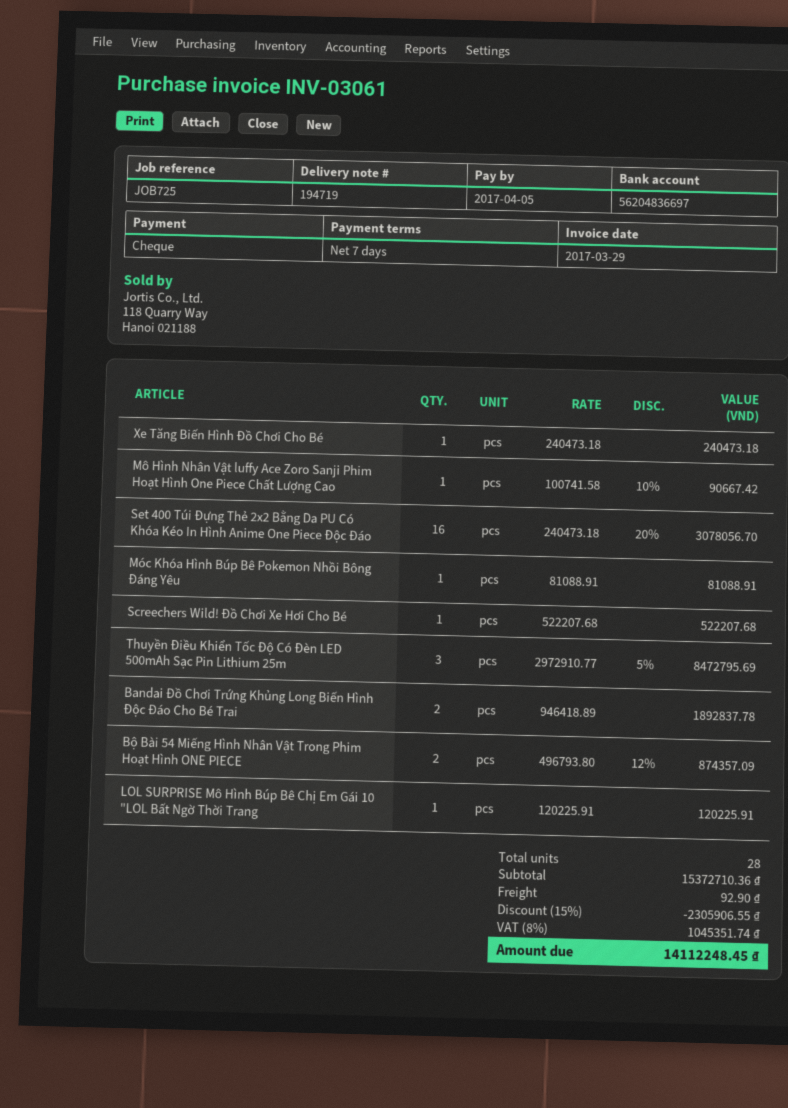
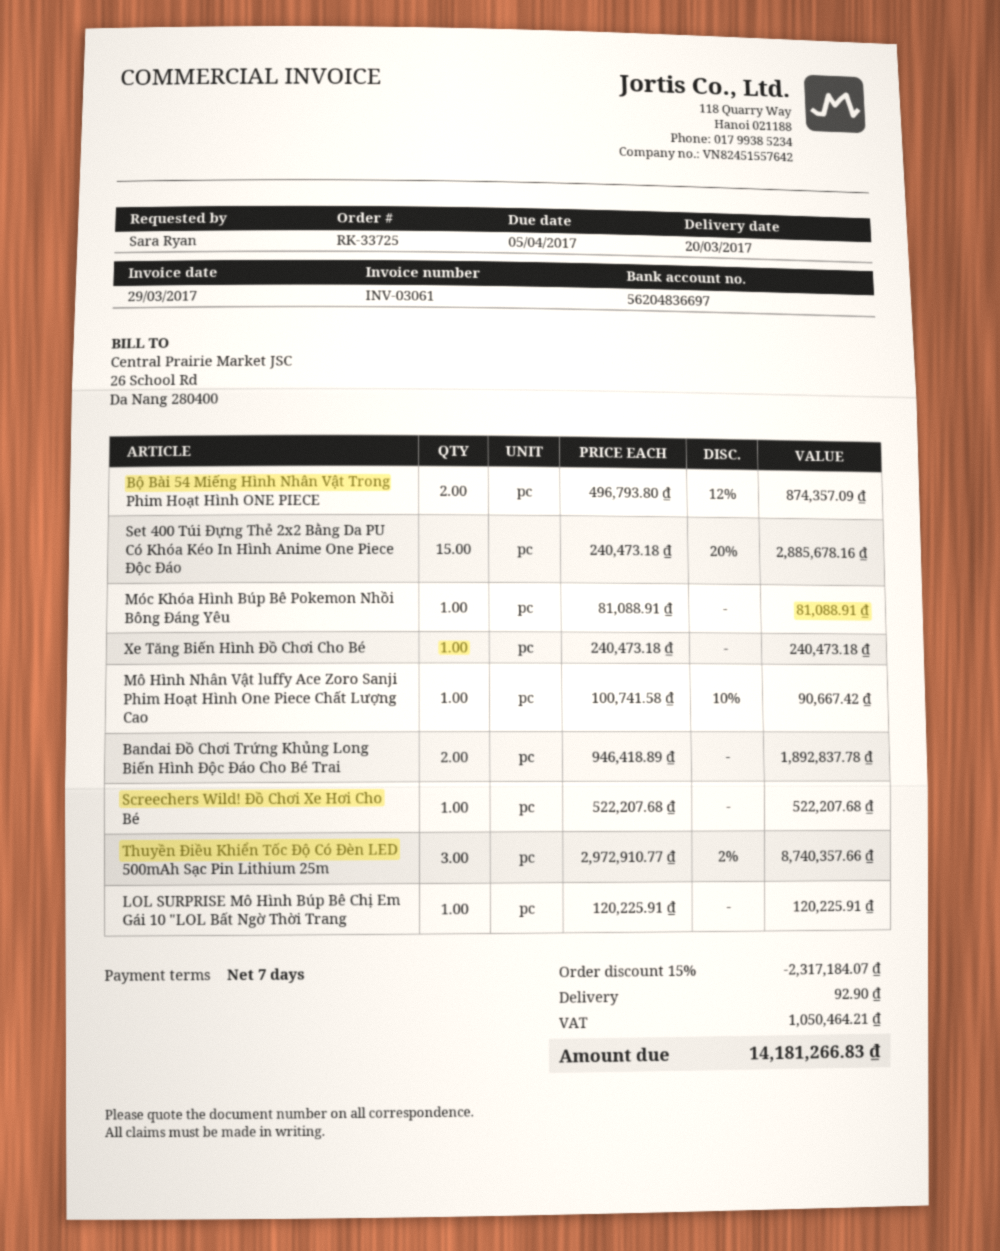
Set 400 Túi Đựng Thẻ 2x2 Bằng Da PU Có Khóa Kéo In Hình Anime One Piece Độc Đáo: 16 x 240473.18 - 20% = 3078056.70 -> 15 x 240473.18 - 20% = 2885678.16
Thuyền Điều Khiển Tốc Độ Có Đèn LED 500mAh Sạc Pin Lithium 25m: 3 x 2972910.77 - 5% = 8472795.69 -> 3 x 2972910.77 - 2% = 8740357.66
discount: 15% = 2305906.55 -> 15% = 2317184.07
tax: 1045351.74 -> 1050464.21
total: 14112248.45 -> 14181266.83

